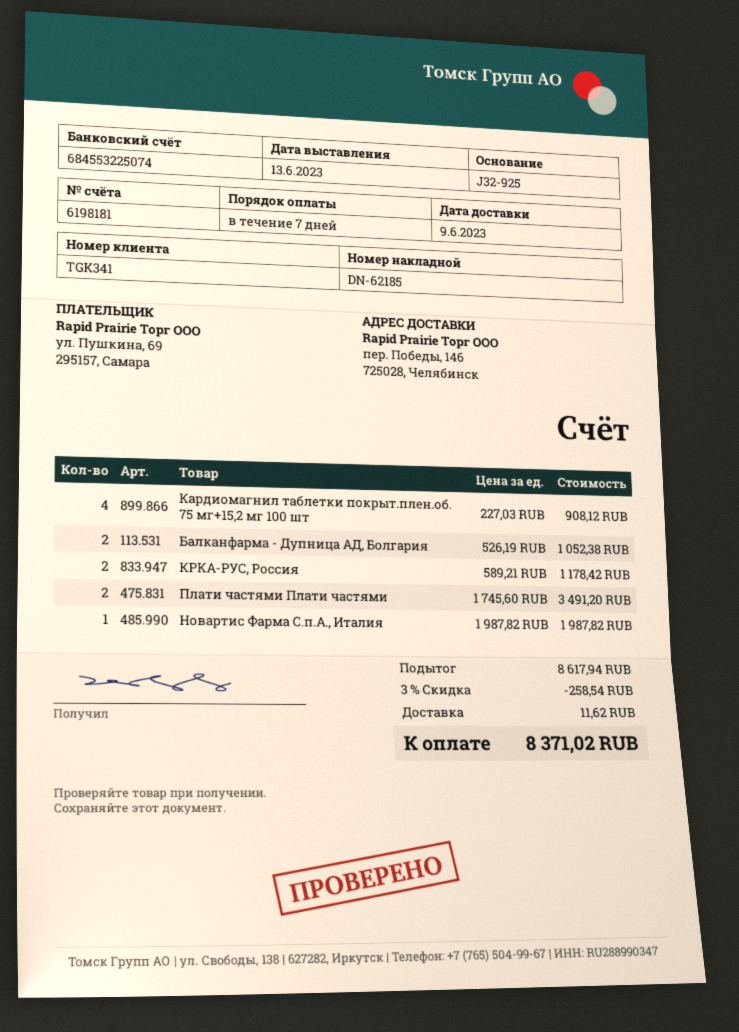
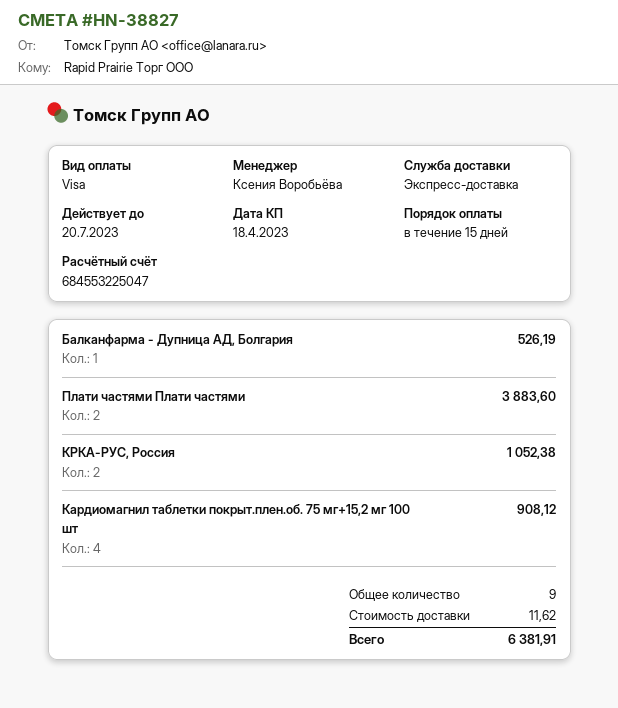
payment terms: 7 days -> 15 days
bank account: 684553225074 -> 684553225047
Балканфарма - Дупница АД, Болгария: 2 for 1052.38 -> 1 for 526.19
КРКА-РУС, Россия: 2 for 1178.42 -> 2 for 1052.38
Плати частями Плати частями: 2 for 3491.20 -> 2 for 3883.60
Новартис Фарма С.п.А., Италия: 1 for 1987.82 -> none
discount: 3% = 258.54 -> none
total: 8371.02 -> 6381.91

